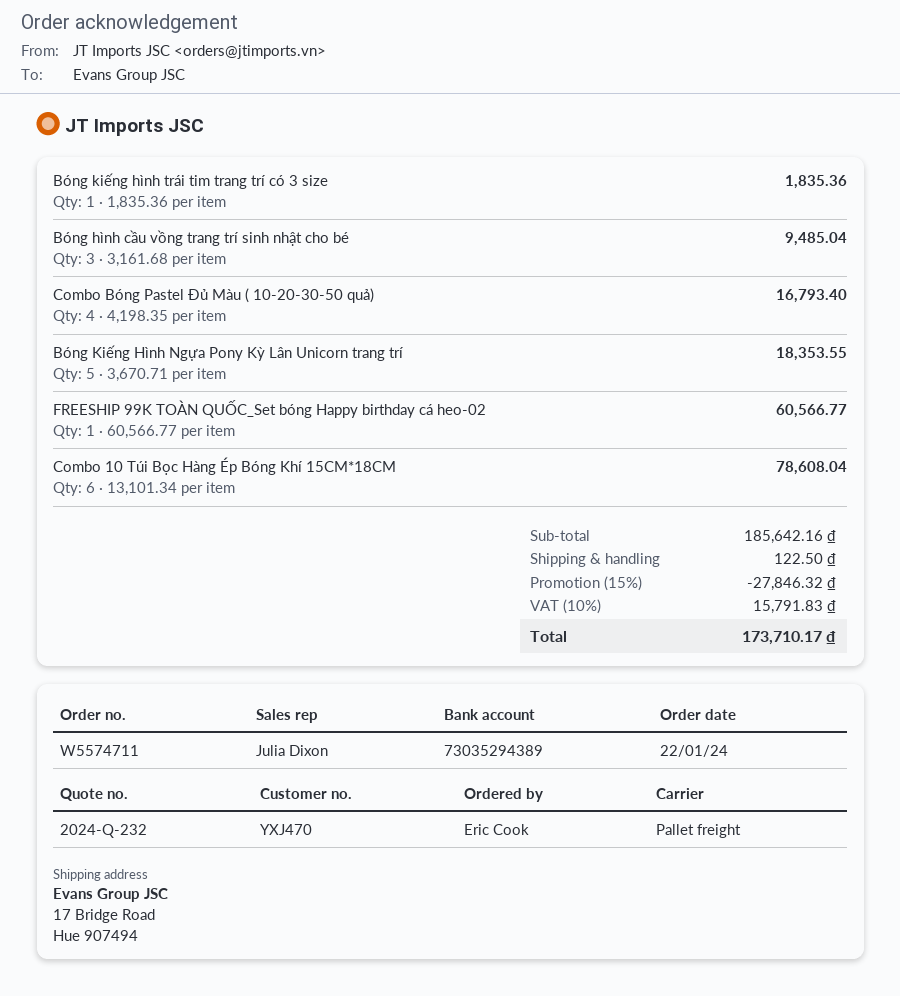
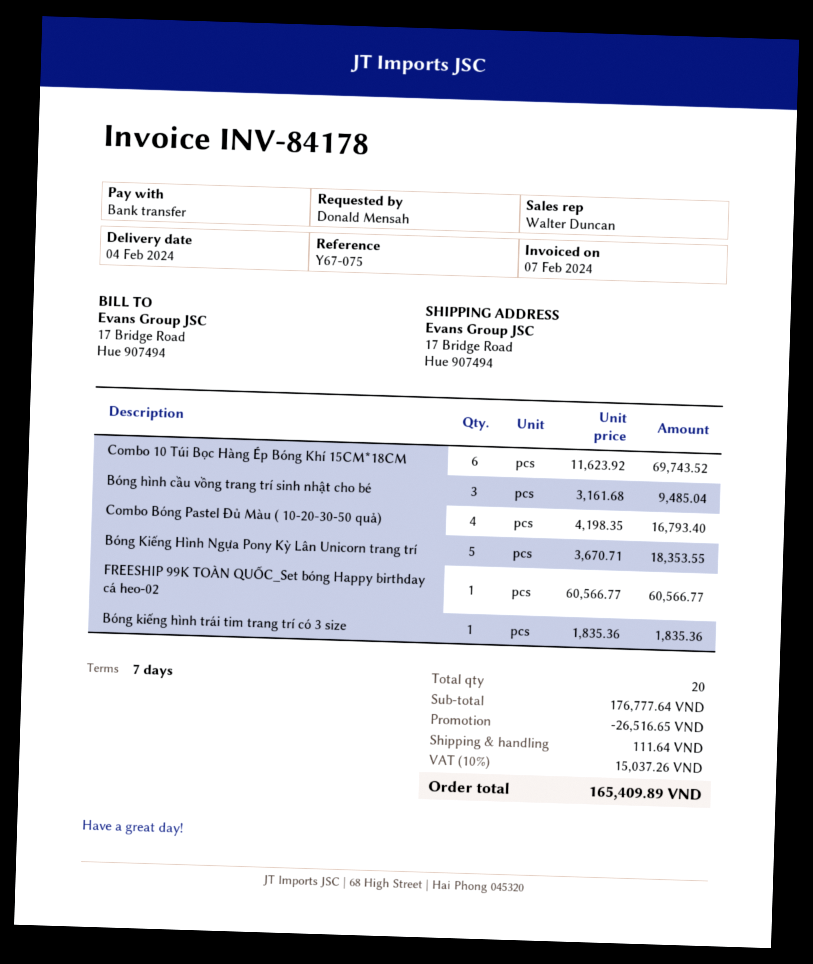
ordered by: Eric Cook -> Donald Mensah
sales rep: Julia Dixon -> Walter Duncan
Combo 10 Túi Bọc Hàng Ép Bóng Khí 15CM*18CM: 6 x 13101.34 = 78608.04 -> 6 x 11623.92 = 69743.52
subtotal: 185642.16 -> 176777.64
discount: 27846.32 -> 26516.65
shipping: 122.50 -> 111.64
tax: 10% = 15791.83 -> 10% = 15037.26
total: 173710.17 -> 165409.89

